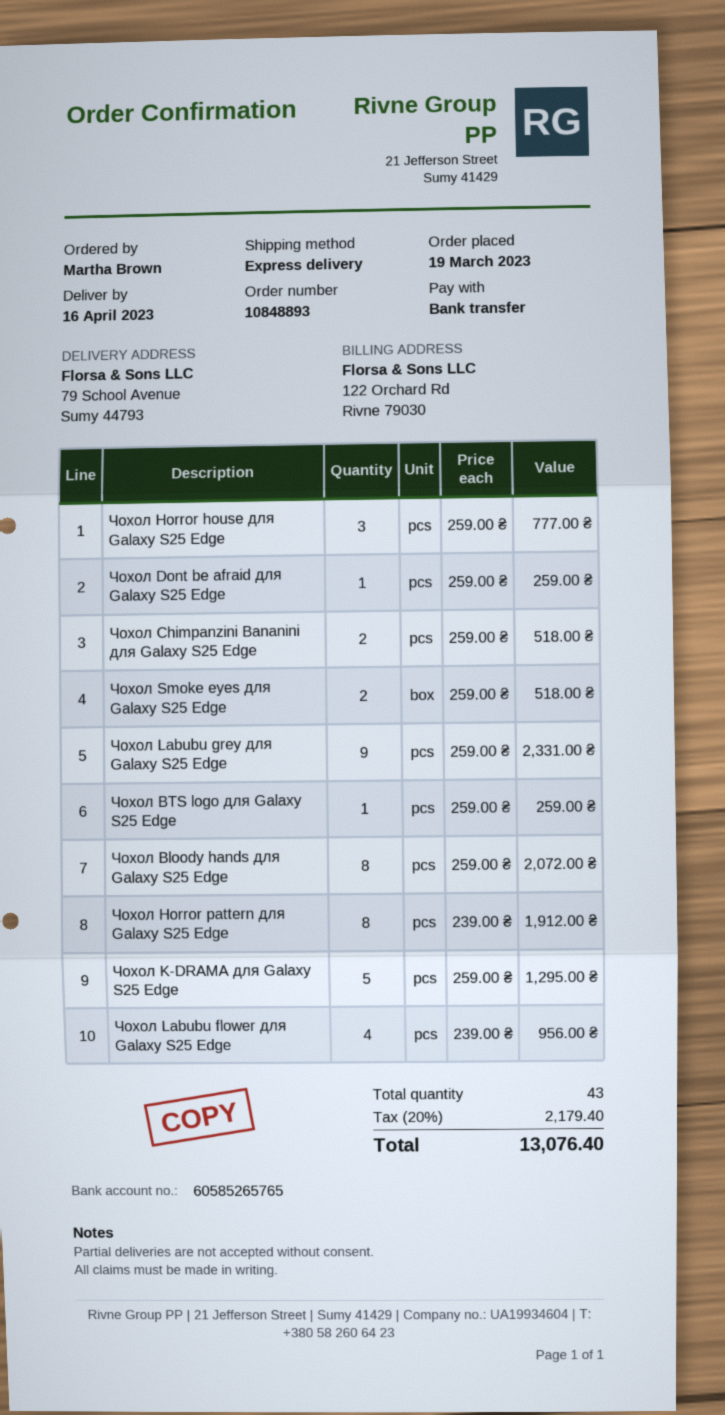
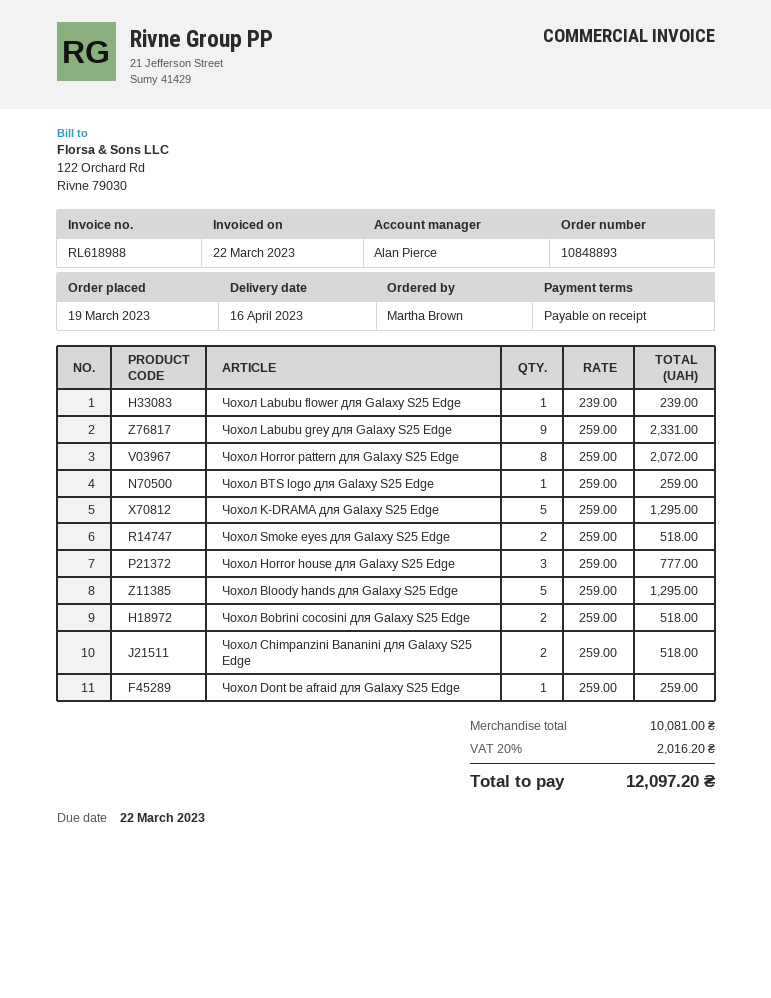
Чохол Bloody hands для Galaxy S25 Edge: 8 x 259.00 = 2072.00 -> 5 x 259.00 = 1295.00
Чохол Horror pattern для Galaxy S25 Edge: 8 x 239.00 = 1912.00 -> 8 x 259.00 = 2072.00
Чохол Labubu flower для Galaxy S25 Edge: 4 x 239.00 = 956.00 -> 1 x 239.00 = 239.00
Чохол Bobrini cocosini для Galaxy S25 Edge: none -> 2 x 259.00 = 518.00
tax: 20% = 2179.40 -> 20% = 2016.20
total: 13076.40 -> 12097.20

